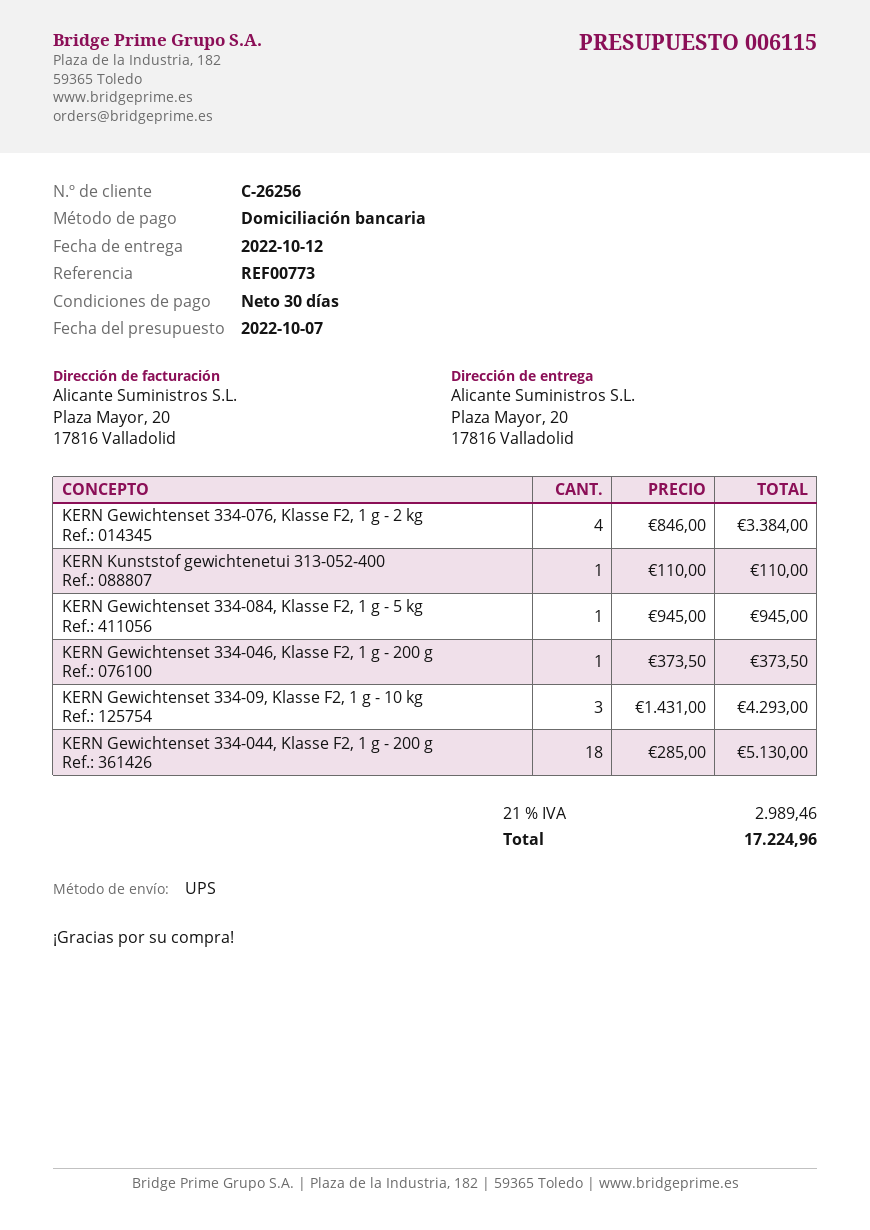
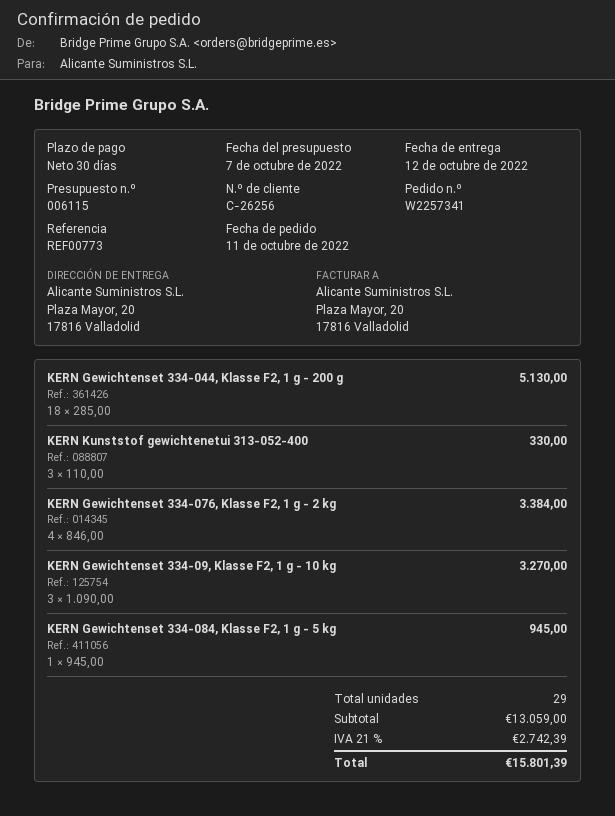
KERN Kunststof gewichtenetui 313-052-400: 1 x 110.00 = 110.00 -> 3 x 110.00 = 330.00
KERN Gewichtenset 334-046, Klasse F2, 1 g - 200 g: 1 x 373.50 = 373.50 -> none
KERN Gewichtenset 334-09, Klasse F2, 1 g - 10 kg: 3 x 1431.00 = 4293.00 -> 3 x 1090.00 = 3270.00
tax: 21% = 2989.46 -> 21% = 2742.39
total: 17224.96 -> 15801.39

